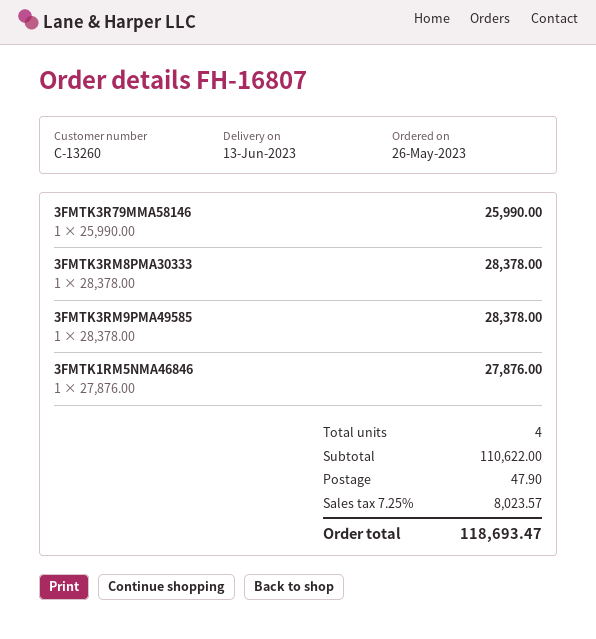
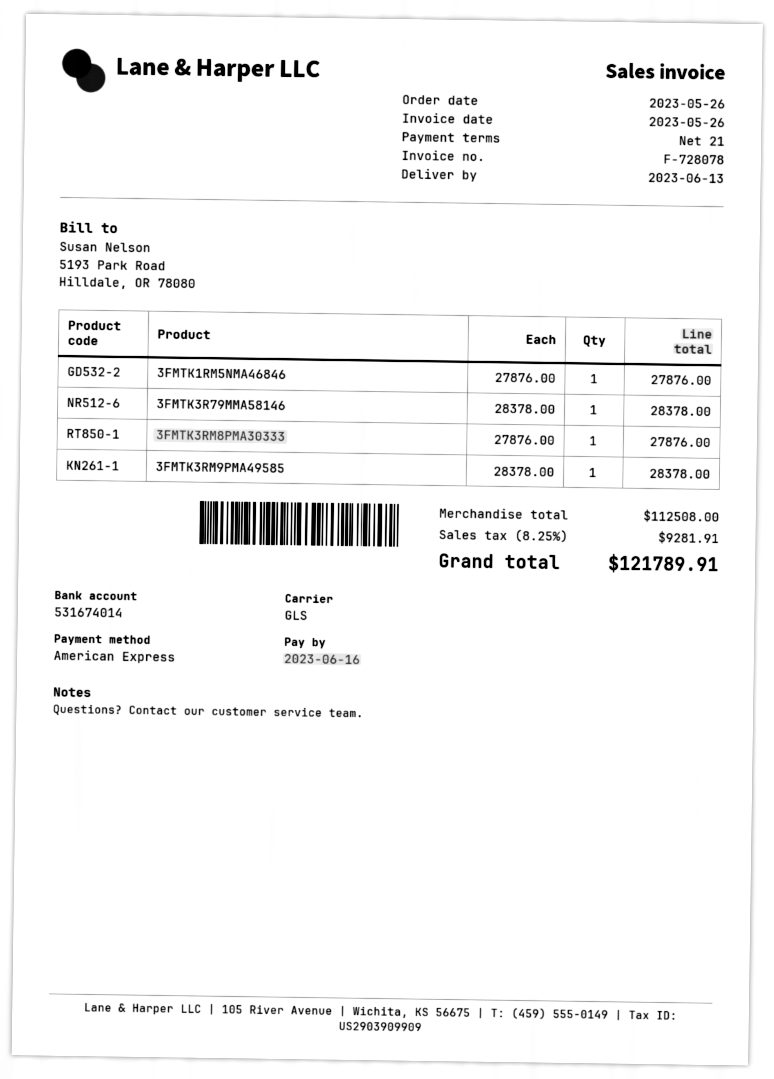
3FMTK3R79MMA58146: 1 x 25990.00 = 25990.00 -> 1 x 28378.00 = 28378.00
3FMTK3RM8PMA30333: 1 x 28378.00 = 28378.00 -> 1 x 27876.00 = 27876.00
subtotal: 110622.00 -> 112508.00
shipping: 47.90 -> none
tax: 7.25% = 8023.57 -> 8.25% = 9281.91
total: 118693.47 -> 121789.91

